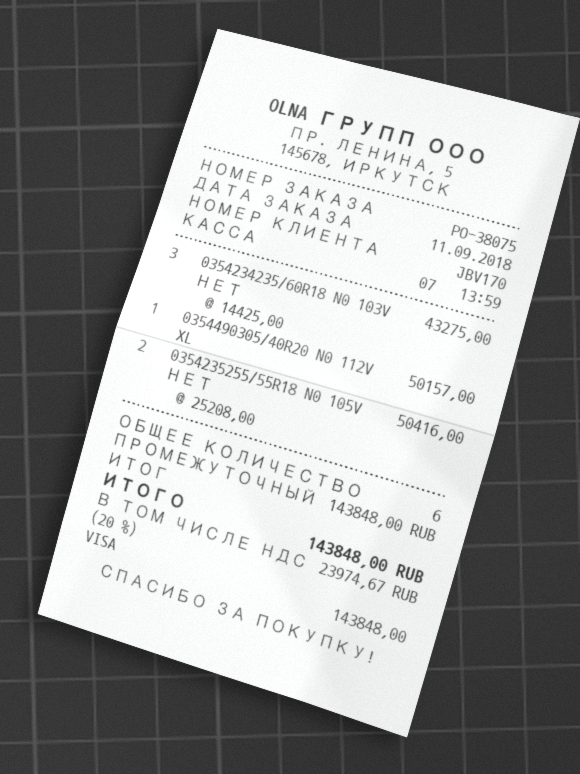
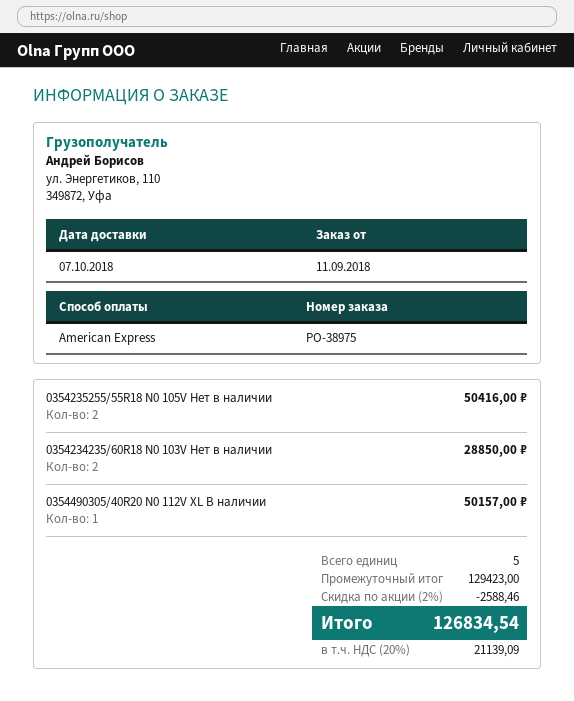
order number: PO-38075 -> PO-38975
payment method: Visa -> American Express
0354234235/60R18 N0 103V НЕТ: 3 for 43275.00 -> 2 for 28850.00
total quantity: 6 -> 5
subtotal: 143848.00 -> 129423.00
discount: none -> 2% = 2588.46
tax: 20% = 23974.67 -> 20% = 21139.09
total: 143848.00 -> 126834.54

